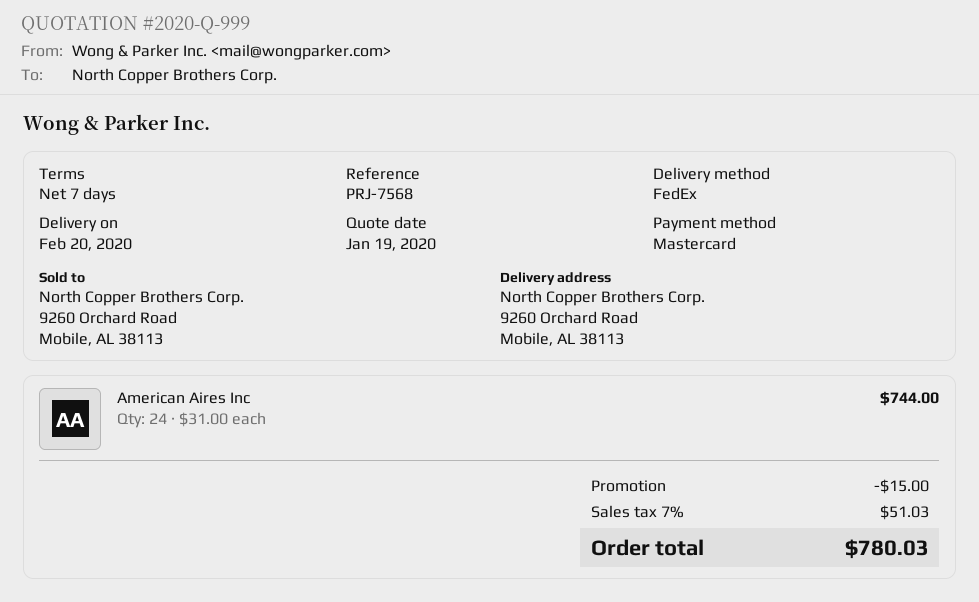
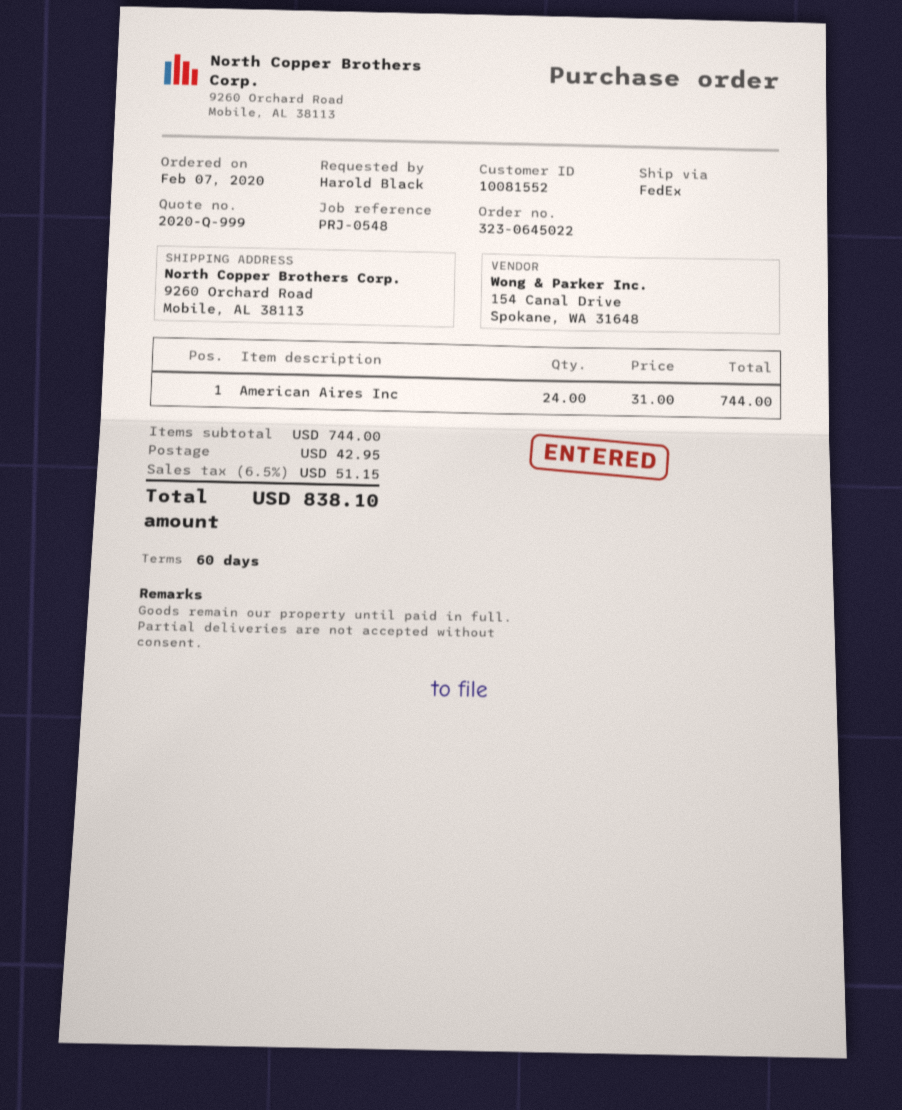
payment terms: 7 days -> 60 days
reference: PRJ-7568 -> PRJ-0548
discount: 15.00 -> none
shipping: none -> 42.95
tax: 7% = 51.03 -> 6.5% = 51.15
total: 780.03 -> 838.10

